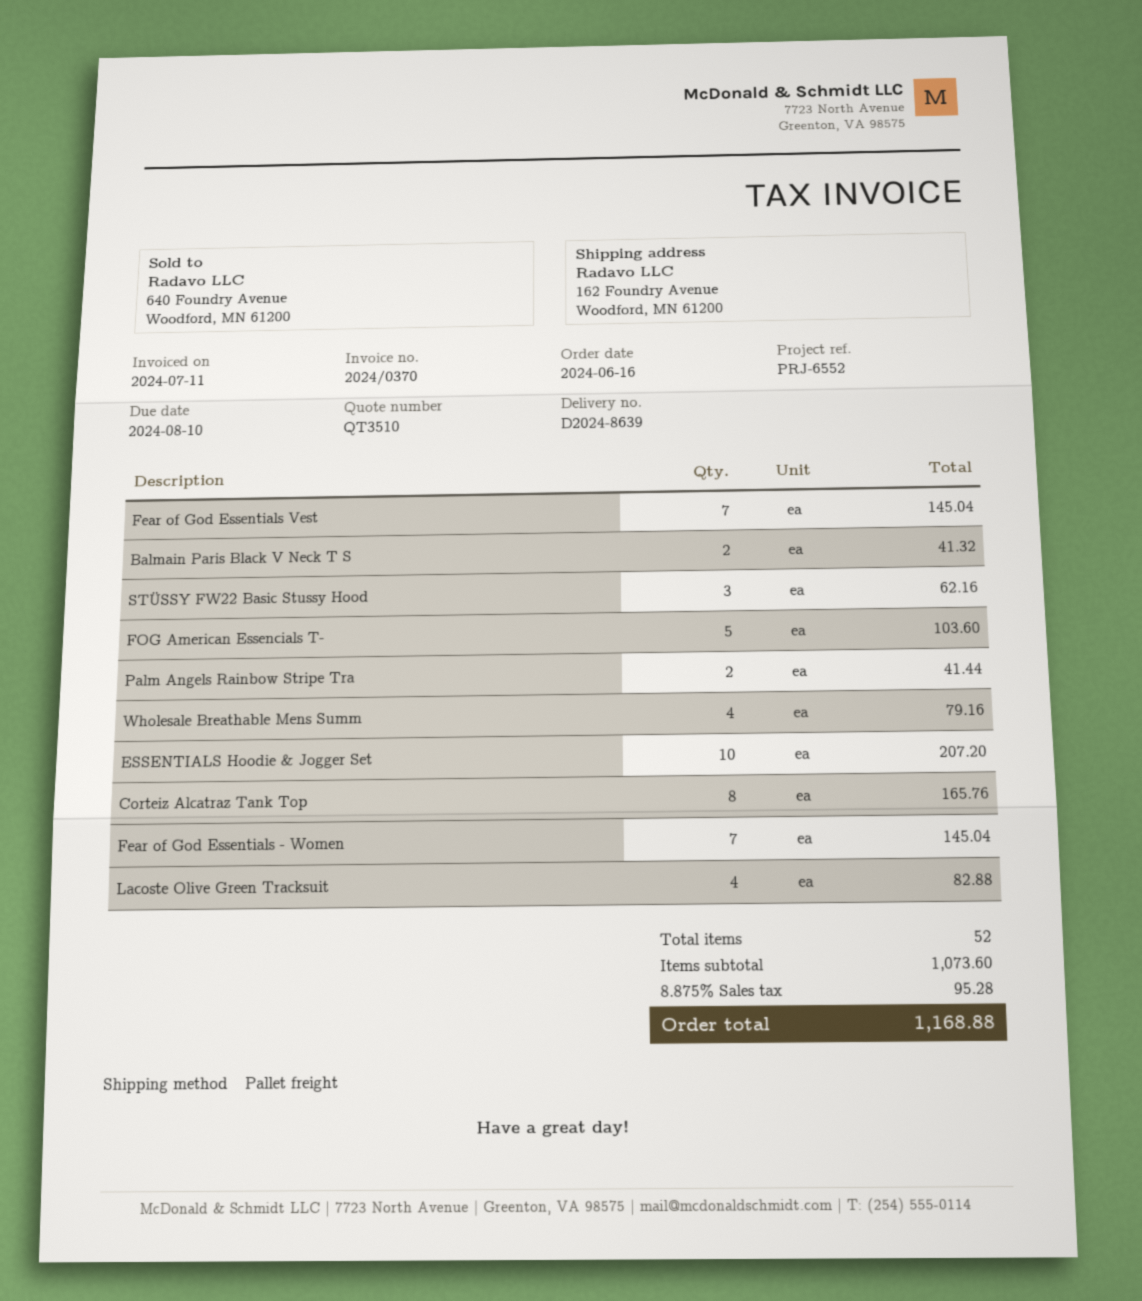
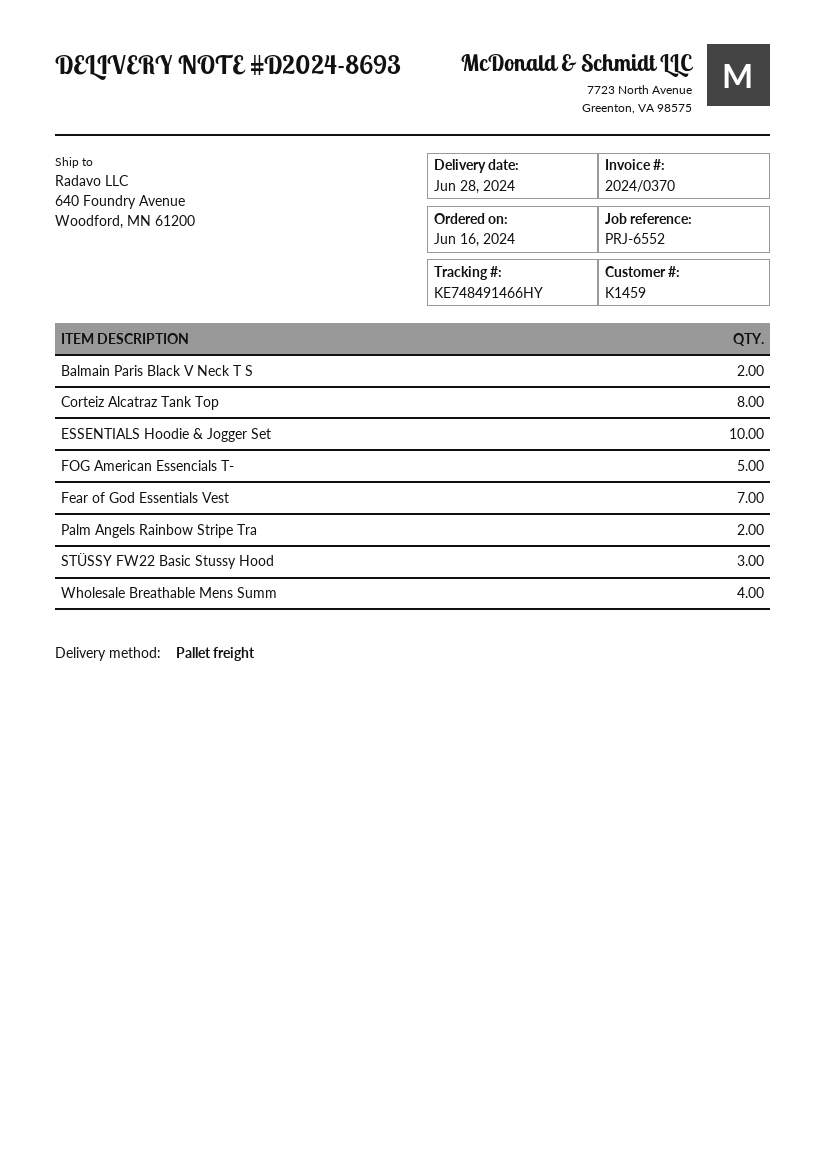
delivery note number: D2024-8639 -> D2024-8693
ship to: 162 Foundry Avenue, Woodford, MN 61200 -> 640 Foundry Avenue, Woodford, MN 61200
Fear of God Essentials - Women: 7 -> none
Lacoste Olive Green Tracksuit: 4 -> none

